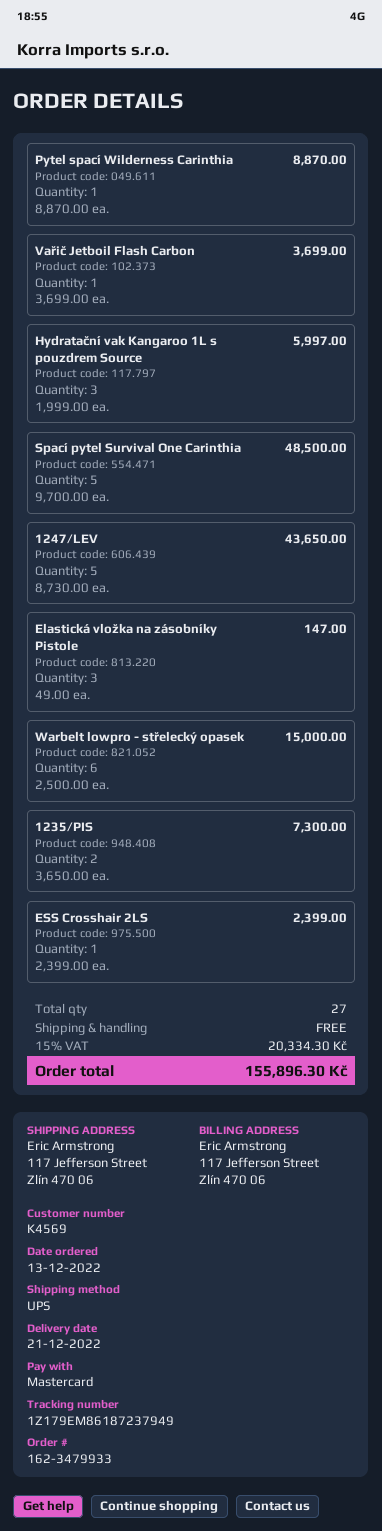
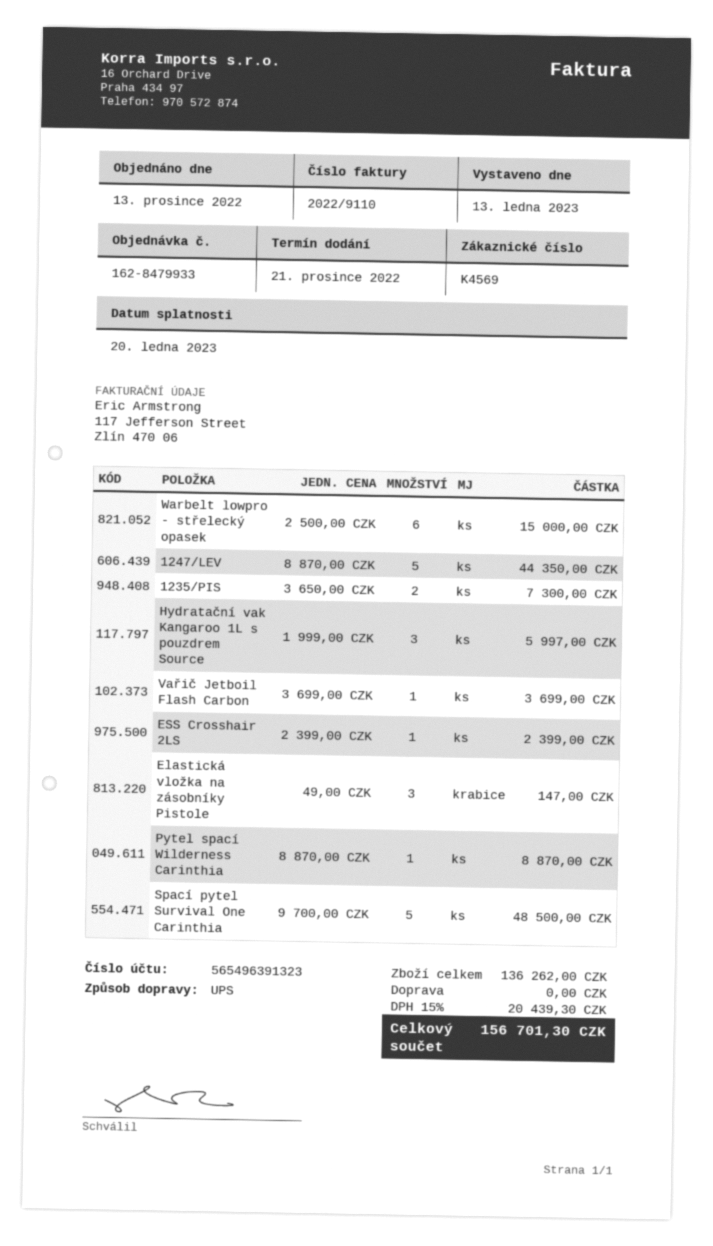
order number: 162-3479933 -> 162-8479933
1247/LEV: 5 x 8730.00 = 43650.00 -> 5 x 8870.00 = 44350.00
tax: 15% = 20334.30 -> 15% = 20439.30
total: 155896.30 -> 156701.30

